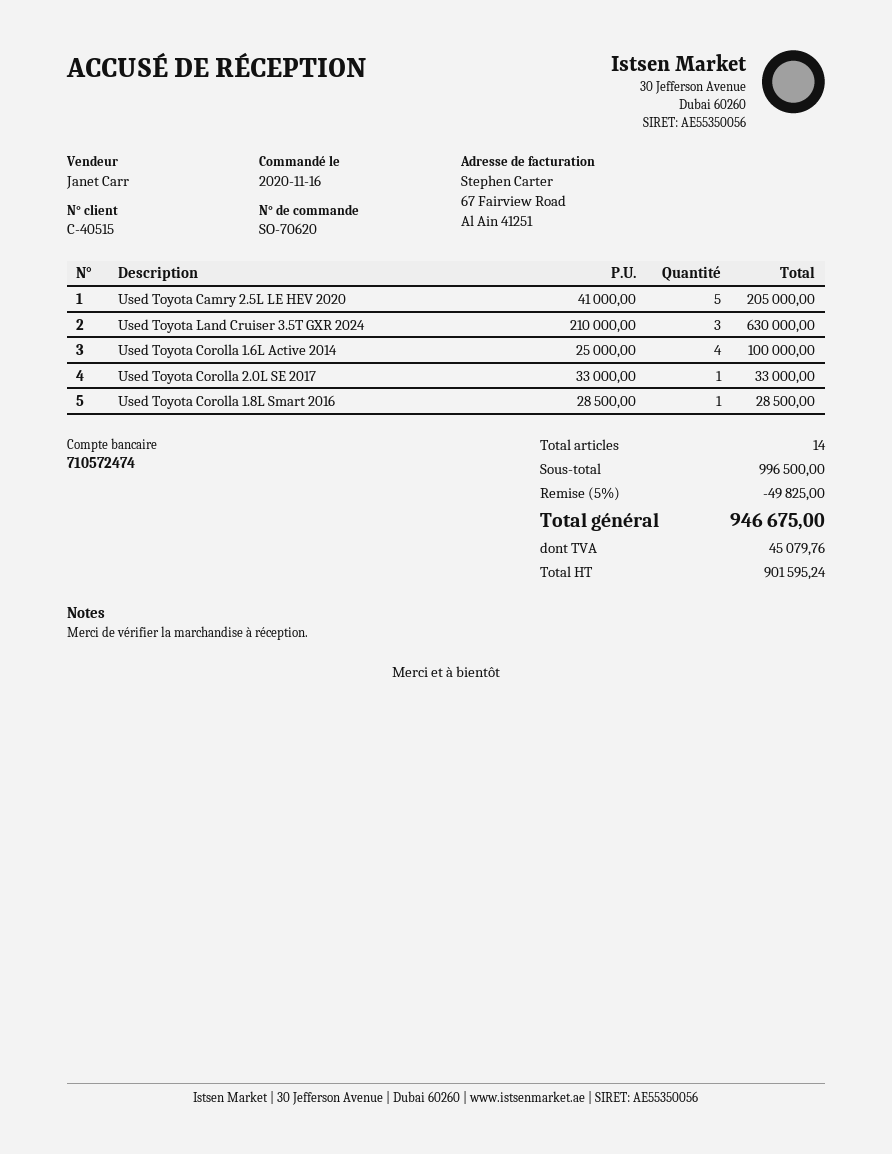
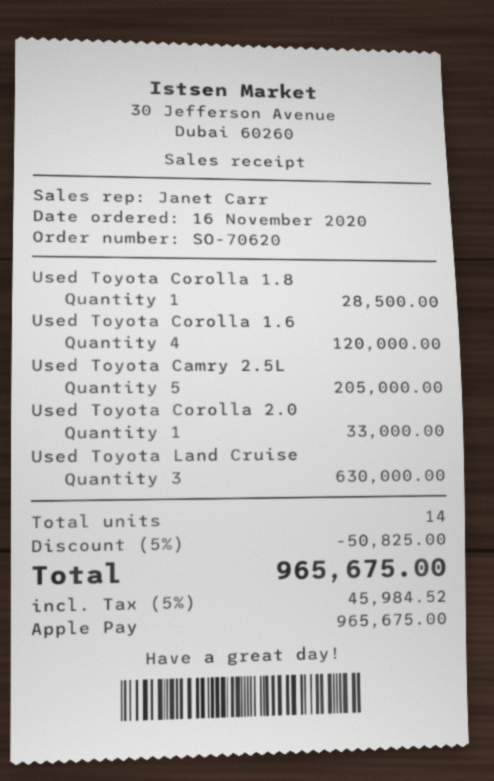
Used Toyota Corolla 1.6L Active 2014: 4 for 100000.00 -> 4 for 120000.00
discount: 5% = 49825.00 -> 5% = 50825.00
tax: 45079.76 -> 45984.52
total: 946675.00 -> 965675.00

